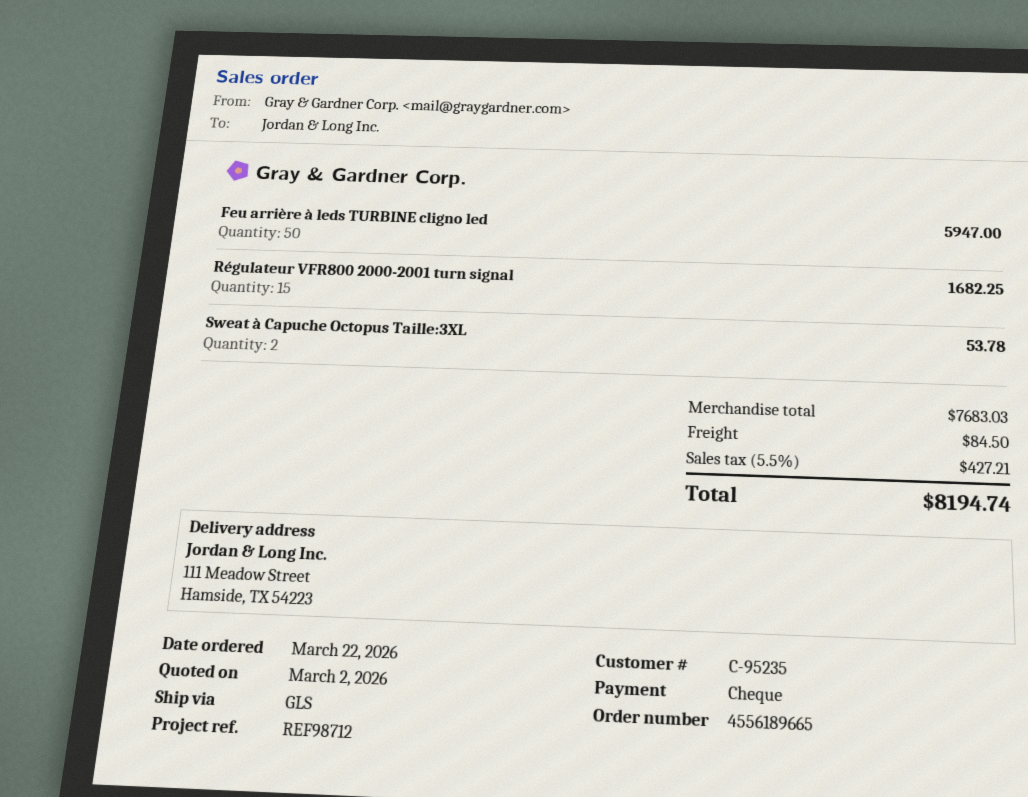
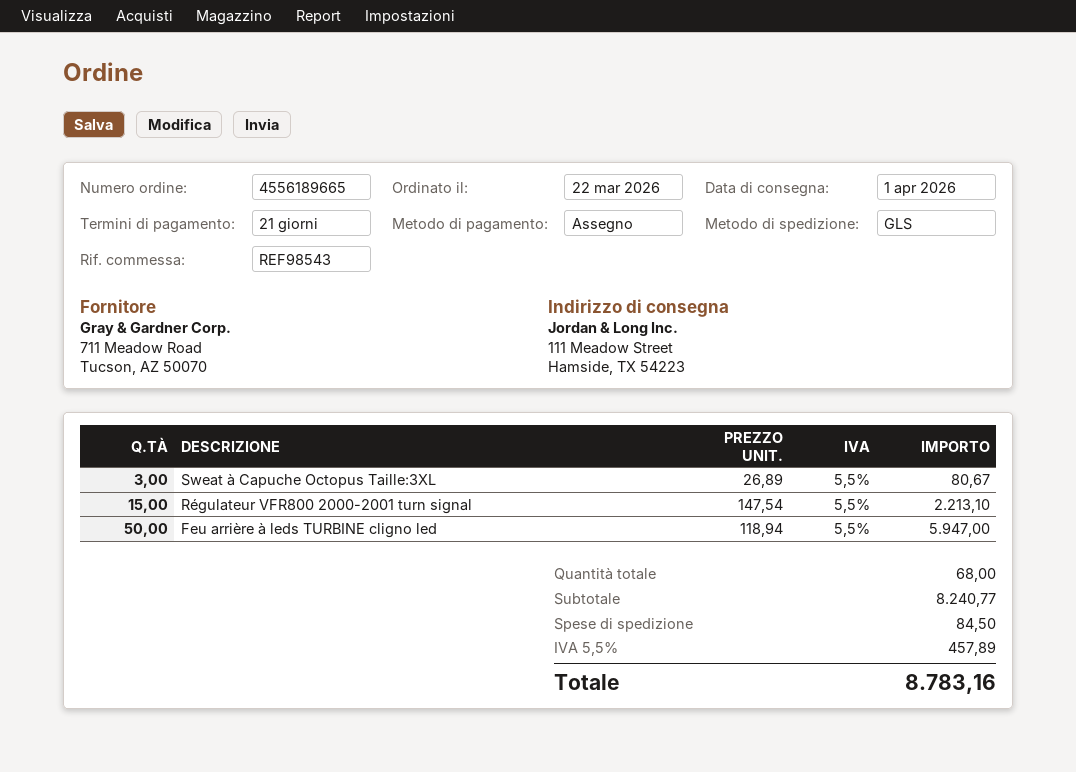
reference: REF98712 -> REF98543
Régulateur VFR800 2000-2001 turn signal: 15 for 1682.25 -> 15 for 2213.10
Sweat à Capuche Octopus Taille:3XL: 2 for 53.78 -> 3 for 80.67
subtotal: 7683.03 -> 8240.77
tax: 5.5% = 427.21 -> 5.5% = 457.89
total: 8194.74 -> 8783.16

